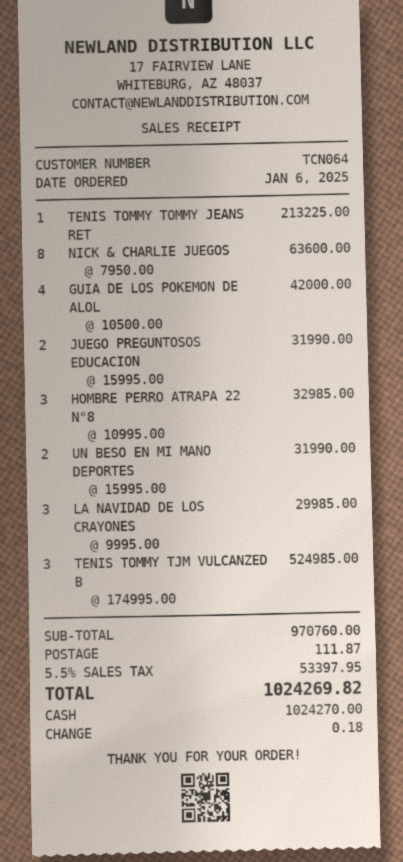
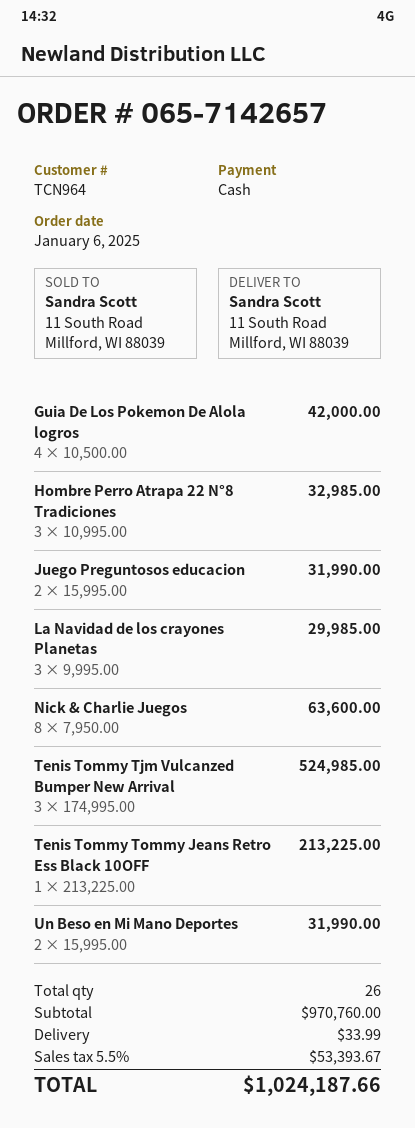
customer number: TCN064 -> TCN964
shipping: 111.87 -> 33.99
tax: 5.5% = 53397.95 -> 5.5% = 53393.67
total: 1024269.82 -> 1024187.66

